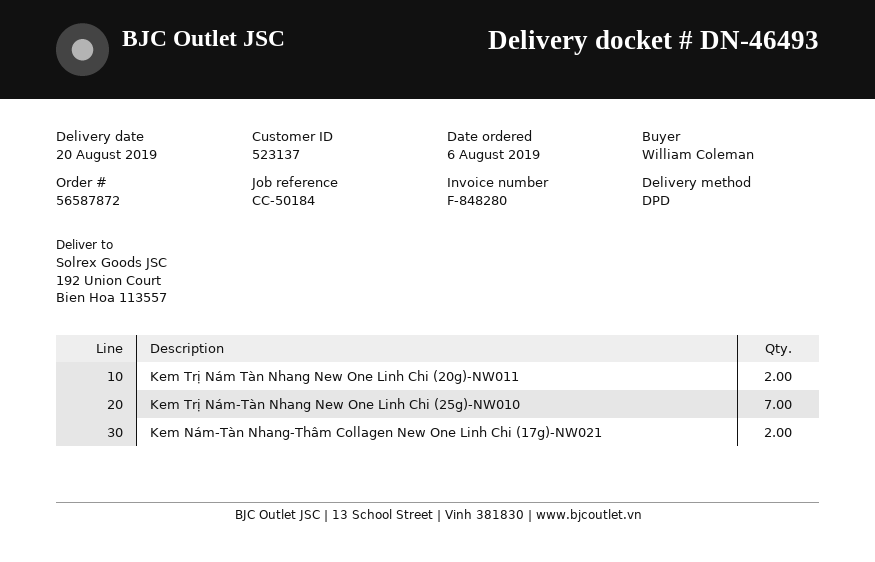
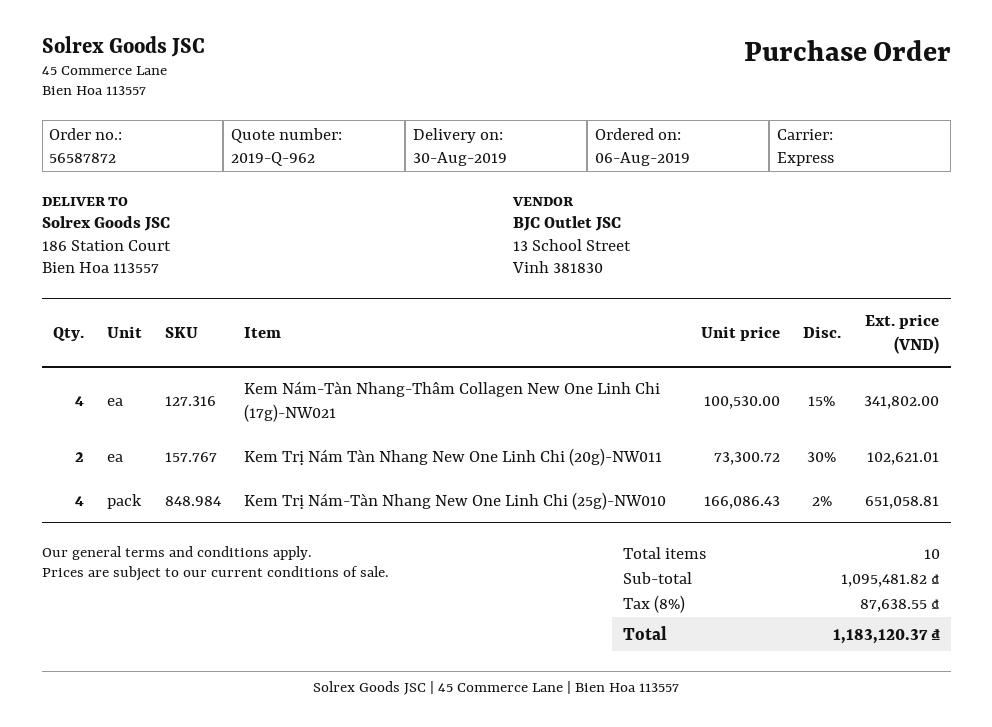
delivery date: 2019-08-20 -> 2019-08-30
shipping method: DPD -> express
ship to: 192 Union Court, Bien Hoa 113557 -> 186 Station Court, Bien Hoa 113557
Kem Trị Nám-Tàn Nhang New One Linh Chi (25g)-NW010: 7 -> 4
Kem Nám-Tàn Nhang-Thâm Collagen New One Linh Chi (17g)-NW021: 2 -> 4

